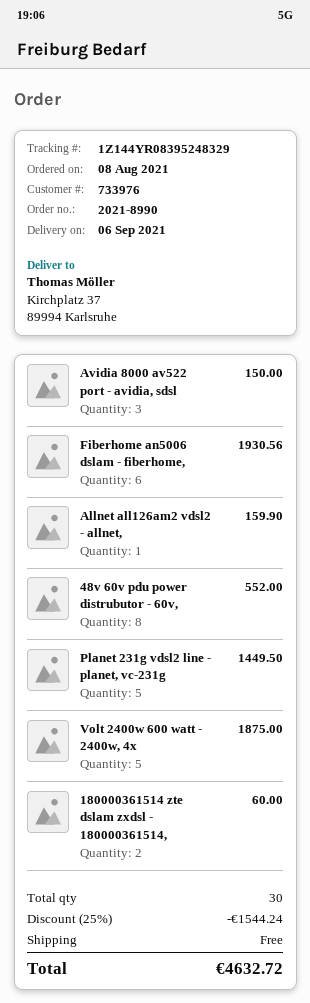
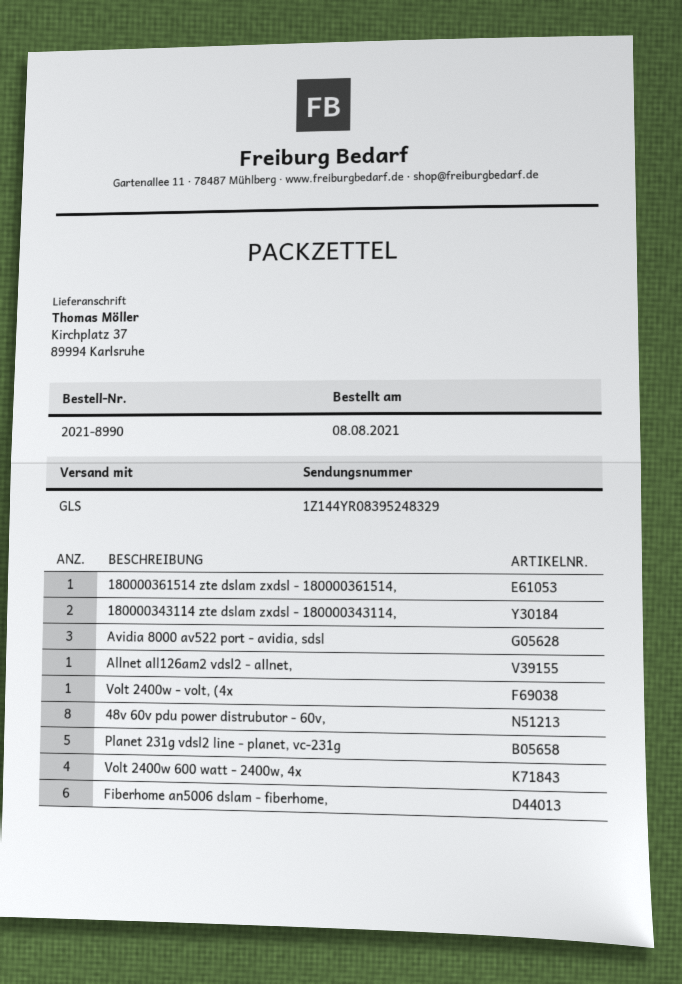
Volt 2400w 600 watt - 2400w, 4x: 5 -> 4
180000361514 zte dslam zxdsl - 180000361514,: 2 -> 1
180000343114 zte dslam zxdsl - 180000343114,: none -> 2
Volt 2400w - volt, (4x: none -> 1

